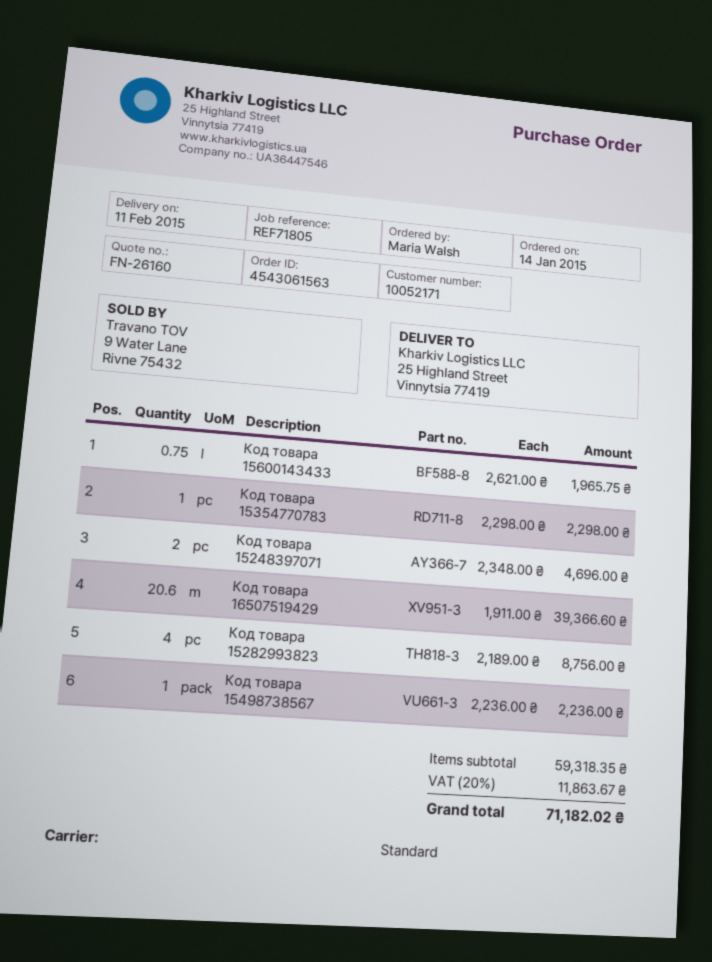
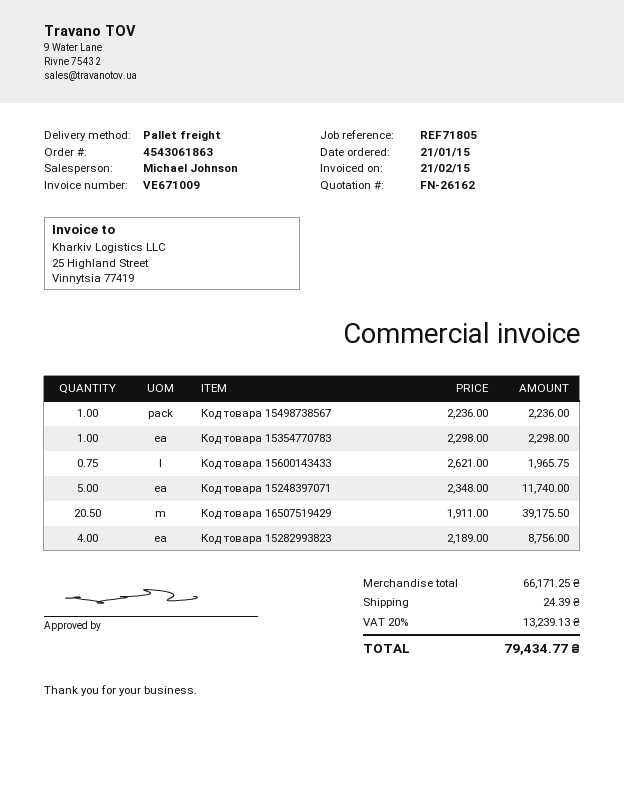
quote number: FN-26160 -> FN-26162
order number: 4543061563 -> 4543061863
order date: 2015-01-14 -> 2015-01-21
shipping method: standard -> pallet freight
Код товара 15248397071: 2 x 2348.00 = 4696.00 -> 5 x 2348.00 = 11740.00
Код товара 16507519429: 20.6 x 1911.00 = 39366.60 -> 20.5 x 1911.00 = 39175.50
subtotal: 59318.35 -> 66171.25
shipping: none -> 24.39
tax: 20% = 11863.67 -> 20% = 13239.13
total: 71182.02 -> 79434.77

